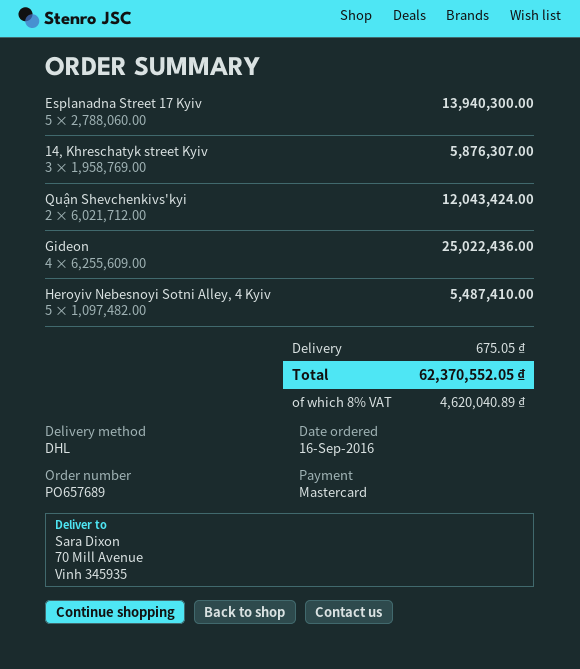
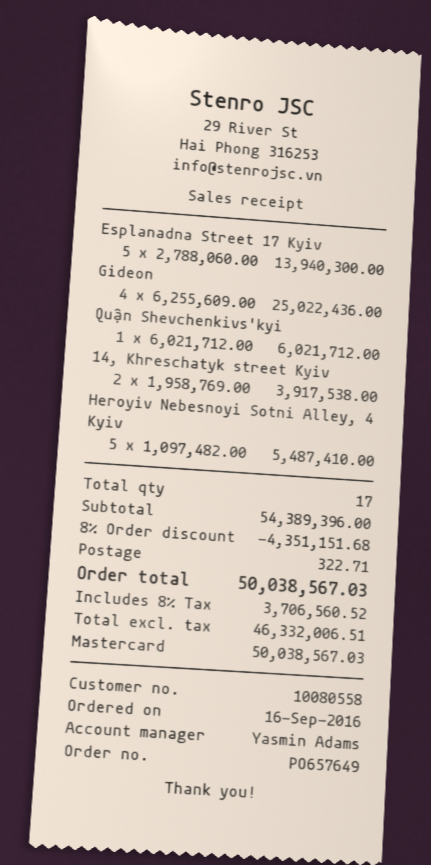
order number: PO657689 -> PO657649
14, Khreschatyk street Kyiv: 3 x 1958769.00 = 5876307.00 -> 2 x 1958769.00 = 3917538.00
Quận Shevchenkivs'kyi: 2 x 6021712.00 = 12043424.00 -> 1 x 6021712.00 = 6021712.00
discount: none -> 8% = 4351151.68
shipping: 675.05 -> 322.71
tax: 8% = 4620040.89 -> 8% = 3706560.52
total: 62370552.05 -> 50038567.03

